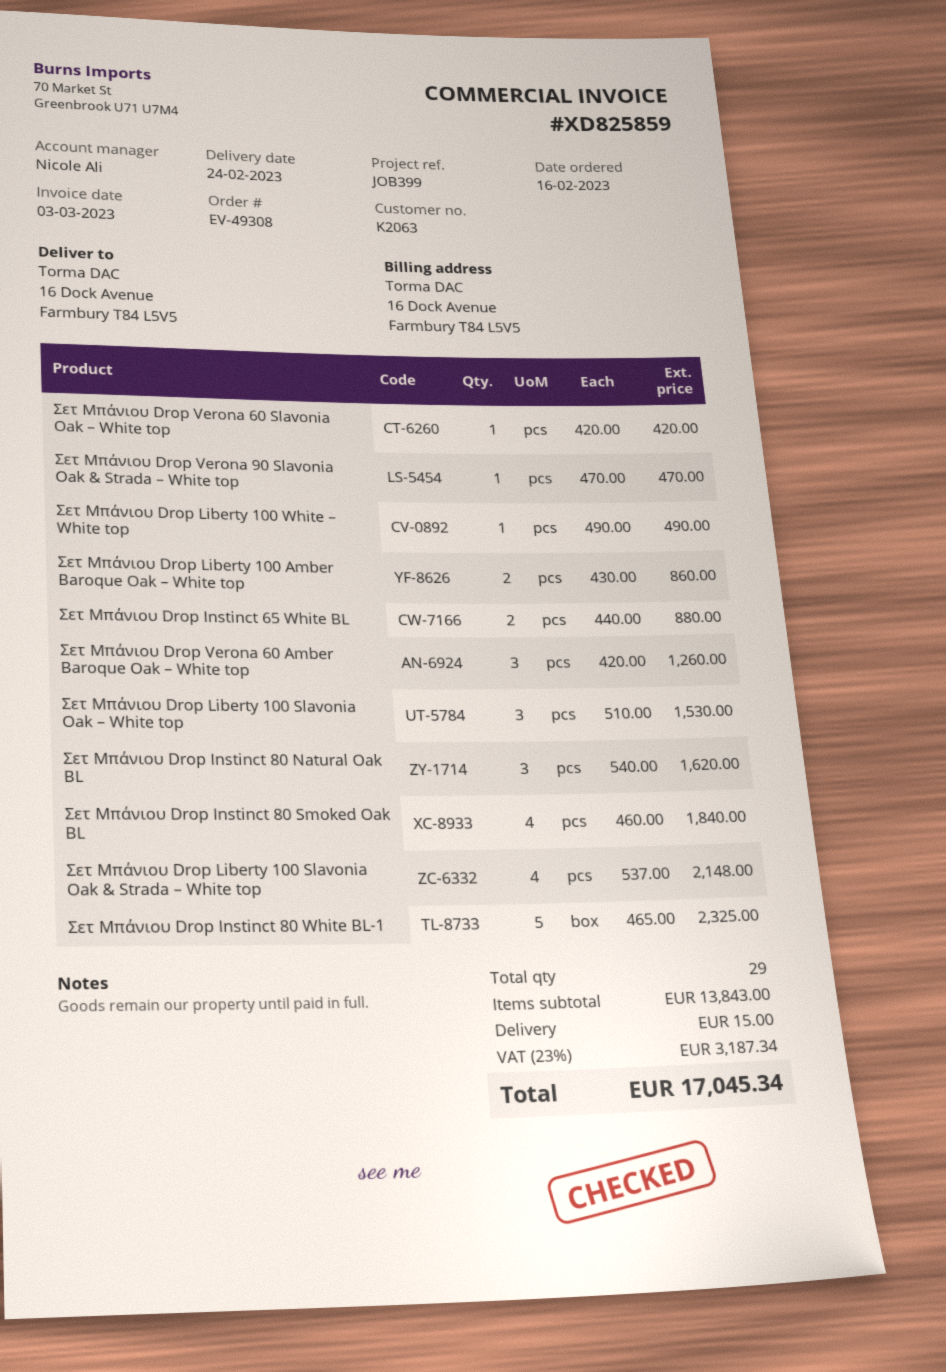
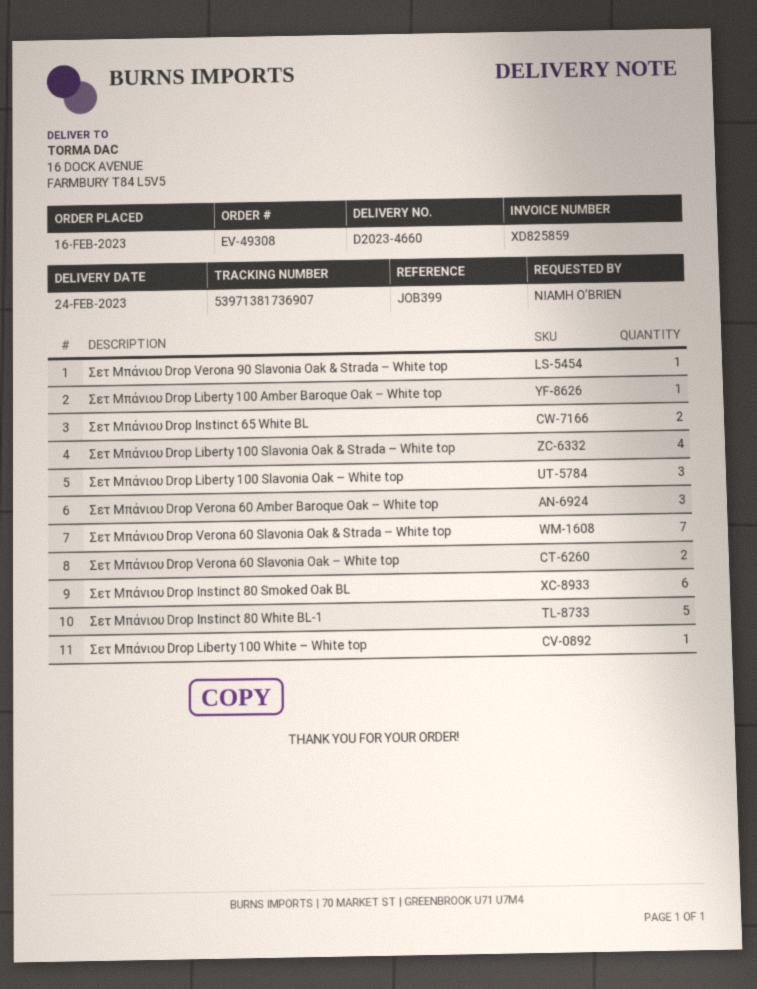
Σετ Μπάνιου Drop Verona 60 Slavonia Oak – White top: 1 -> 2
Σετ Μπάνιου Drop Liberty 100 Amber Baroque Oak – White top: 2 -> 1
Σετ Μπάνιου Drop Instinct 80 Natural Oak BL: 3 -> none
Σετ Μπάνιου Drop Instinct 80 Smoked Oak BL: 4 -> 6
Σετ Μπάνιου Drop Verona 60 Slavonia Oak & Strada – White top: none -> 7

